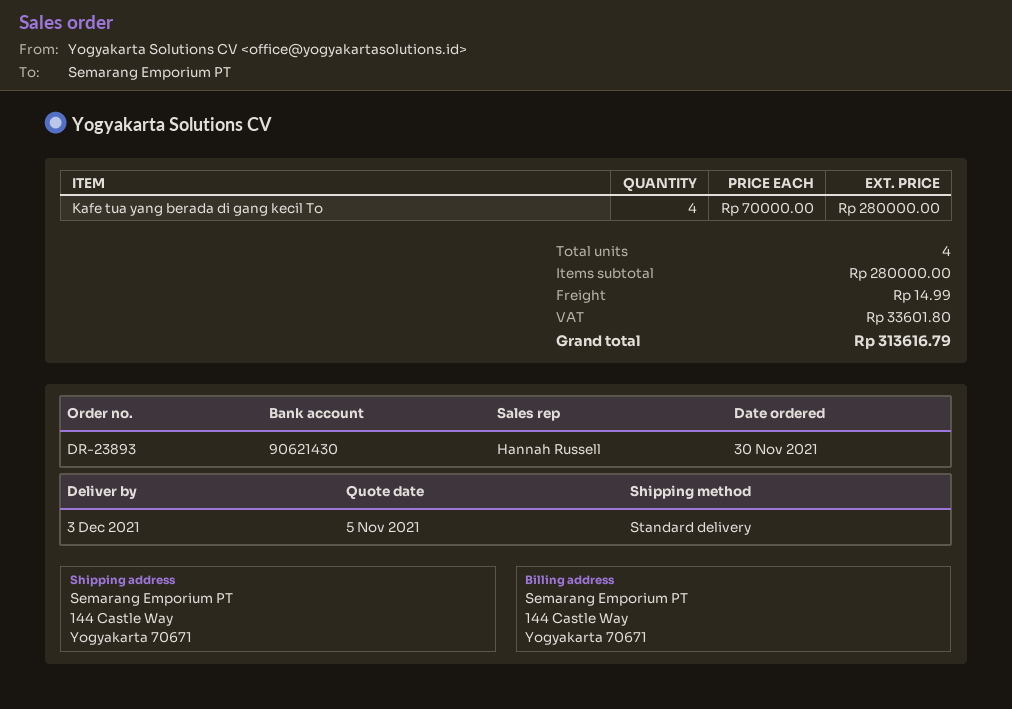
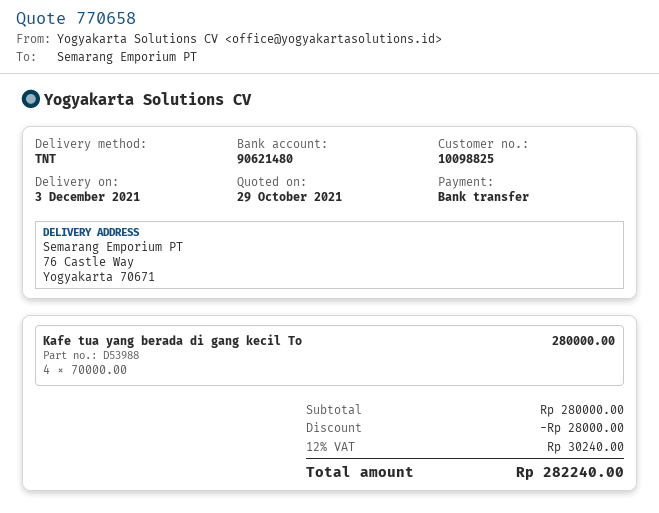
quote date: 2021-11-05 -> 2021-10-29
bank account: 90621430 -> 90621480
shipping method: standard -> TNT
ship to: 144 Castle Way, Yogyakarta 70671 -> 76 Castle Way, Yogyakarta 70671
discount: none -> 28000.00
shipping: 14.99 -> none
tax: 33601.80 -> 30240.00
total: 313616.79 -> 282240.00

